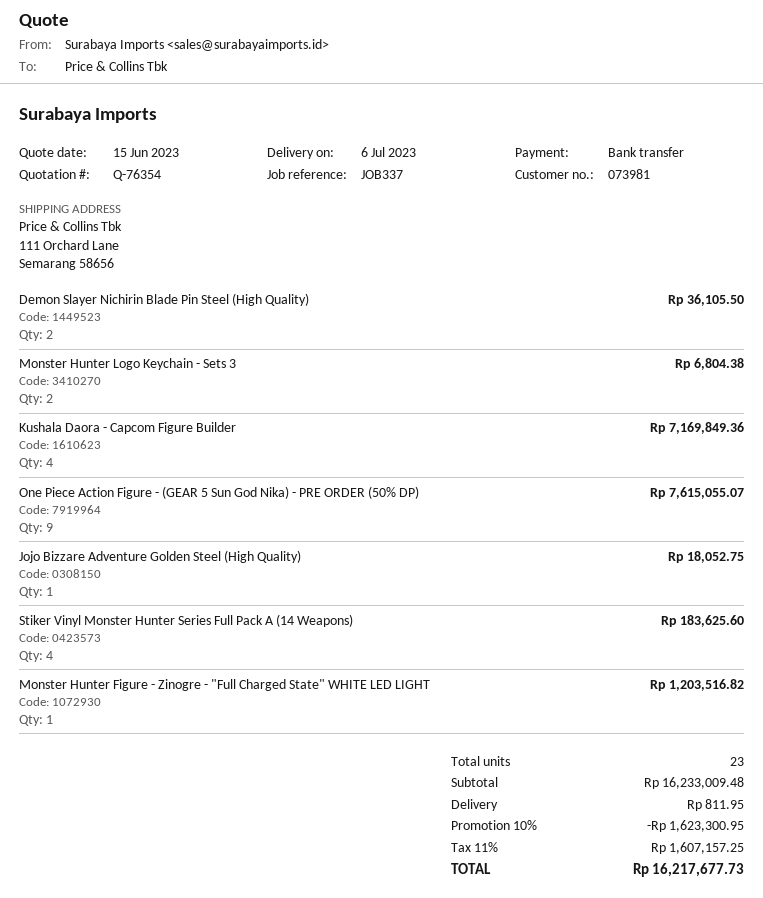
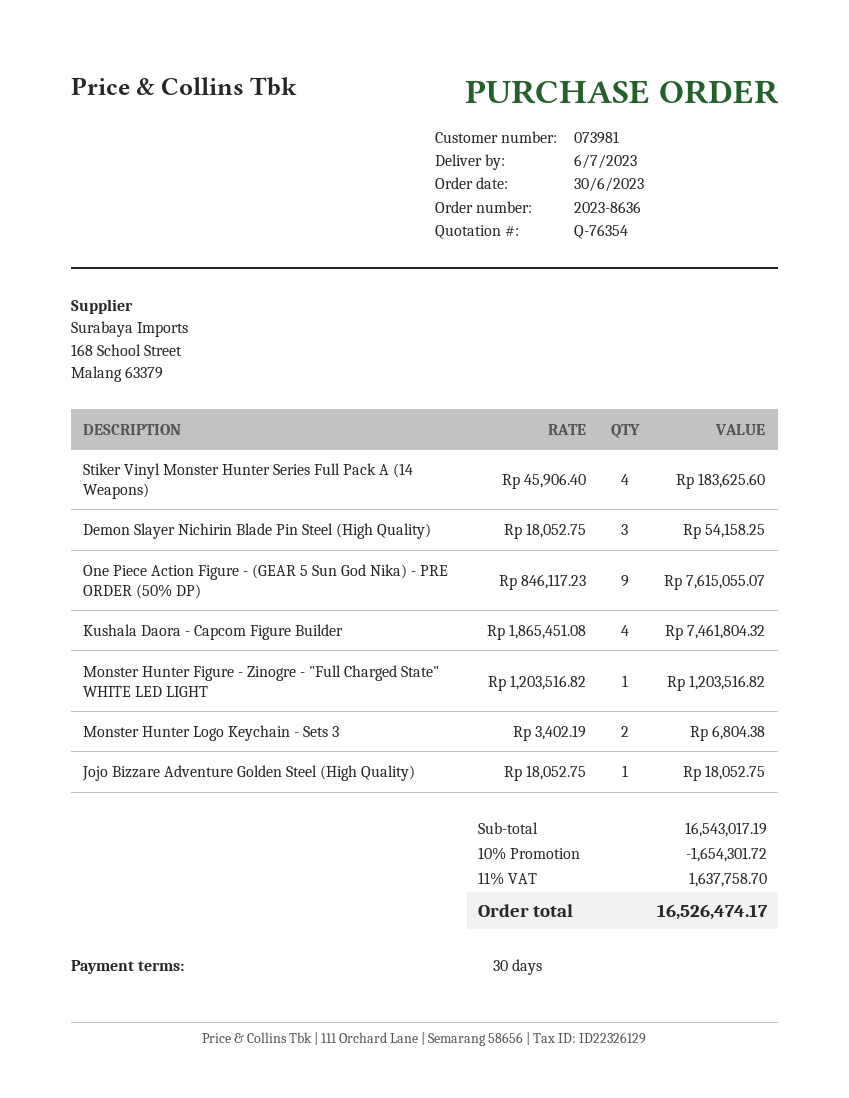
Demon Slayer Nichirin Blade Pin Steel (High Quality): 2 for 36105.50 -> 3 for 54158.25
Kushala Daora - Capcom Figure Builder: 4 for 7169849.36 -> 4 for 7461804.32
subtotal: 16233009.48 -> 16543017.19
discount: 10% = 1623300.95 -> 10% = 1654301.72
shipping: 811.95 -> none
tax: 11% = 1607157.25 -> 11% = 1637758.70
total: 16217677.73 -> 16526474.17

